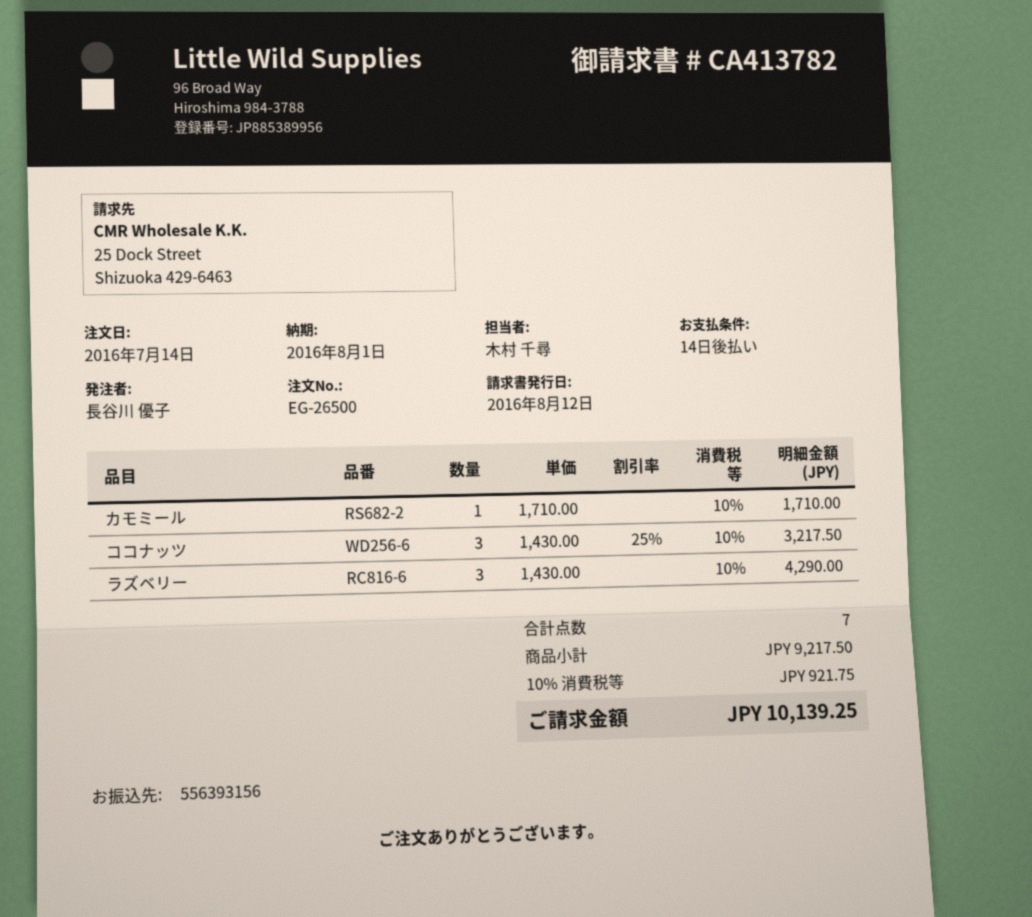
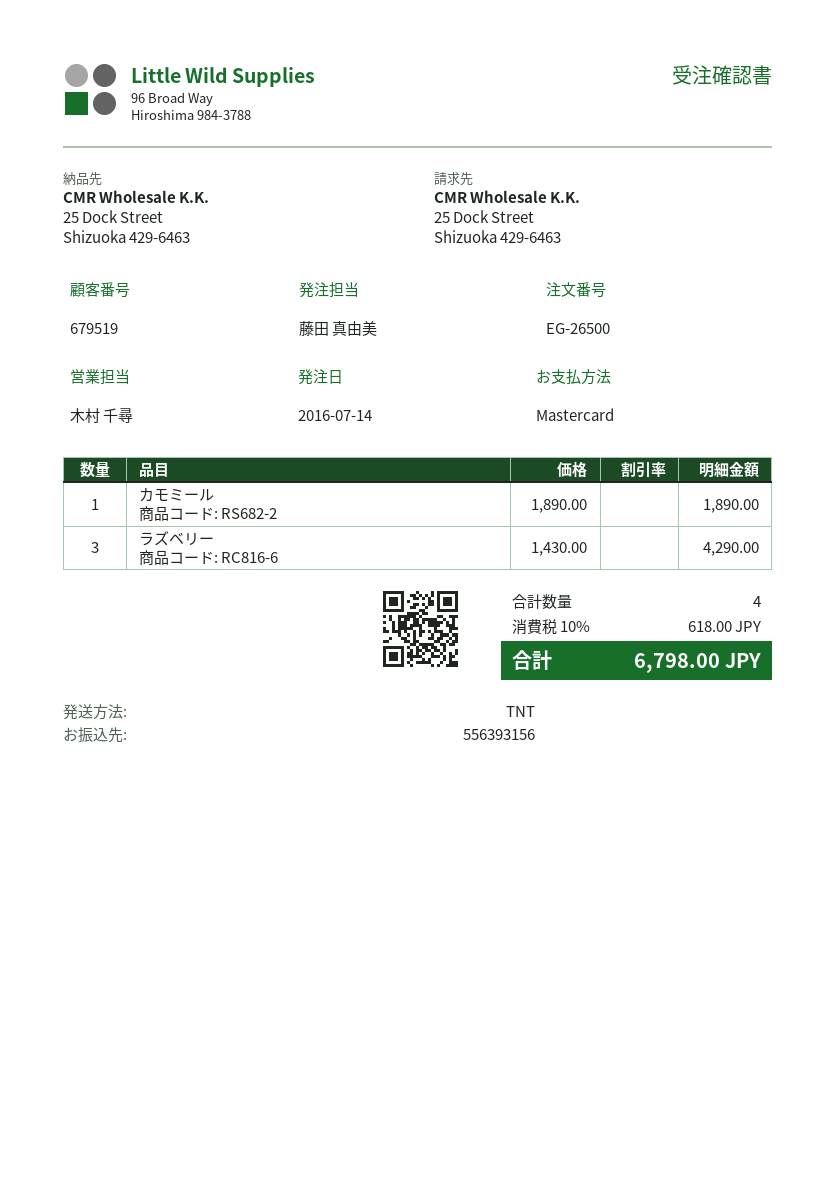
ordered by: 長谷川 優子 -> 藤田 真由美
カモミール: 1 x 1710.00 = 1710.00 -> 1 x 1890.00 = 1890.00
ココナッツ: 3 x 1430.00 - 25% = 3217.50 -> none
total quantity: 7 -> 4
tax: 10% = 921.75 -> 10% = 618.00
total: 10139.25 -> 6798.00

